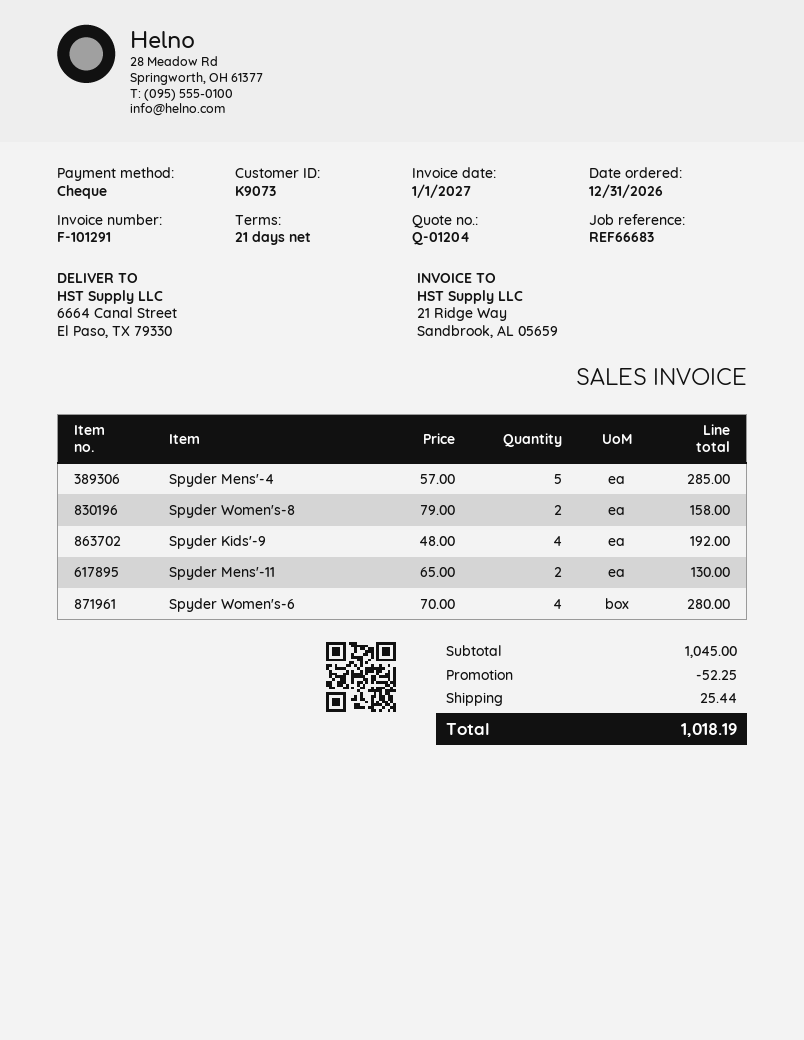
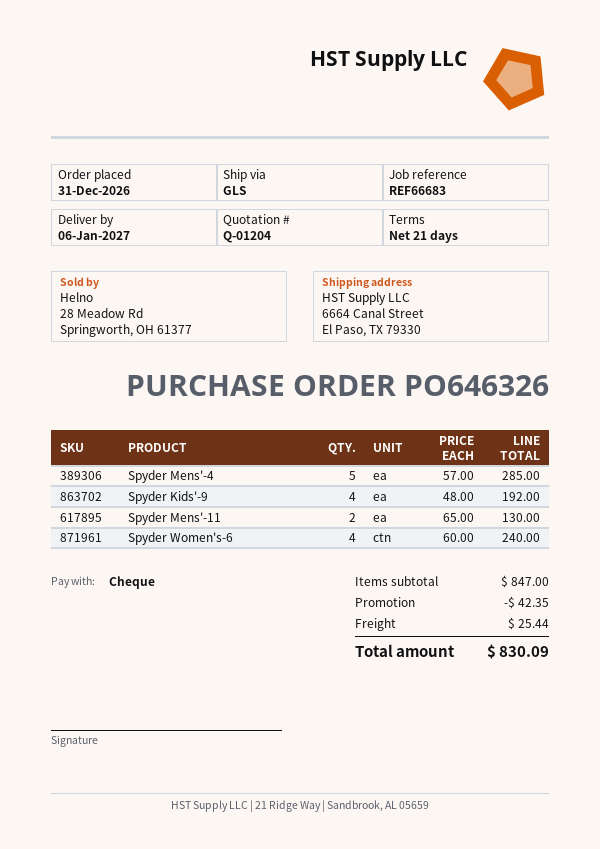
Spyder Women's-8: 2 x 79.00 = 158.00 -> none
Spyder Women's-6: 4 x 70.00 = 280.00 -> 4 x 60.00 = 240.00
subtotal: 1045.00 -> 847.00
discount: 52.25 -> 42.35
total: 1018.19 -> 830.09

